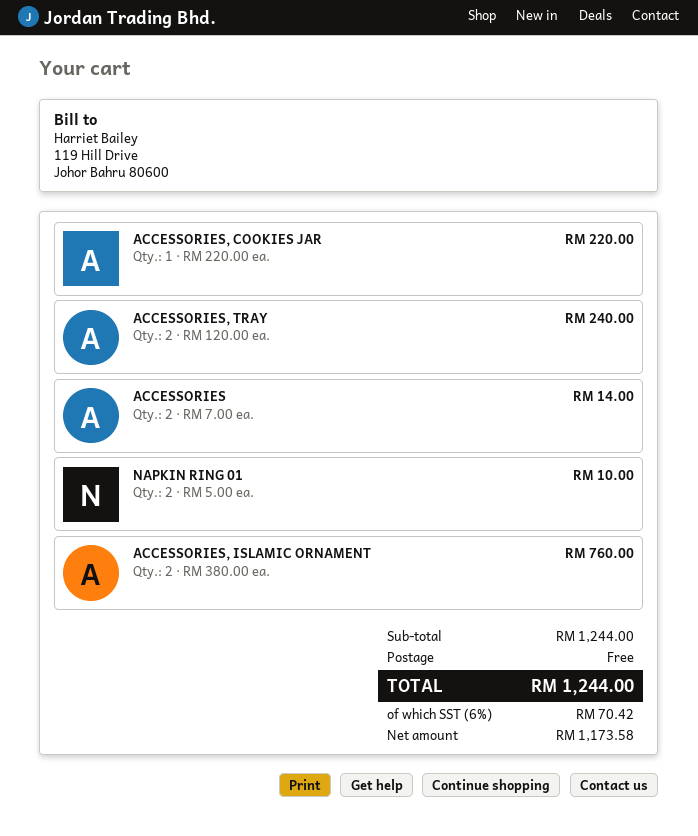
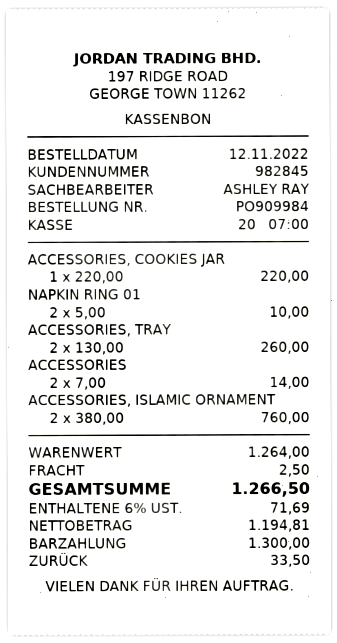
ACCESSORIES, TRAY: 2 x 120.00 = 240.00 -> 2 x 130.00 = 260.00
subtotal: 1244.00 -> 1264.00
shipping: 0.00 -> 2.50
net: 1173.58 -> 1194.81
tax: 6% = 70.42 -> 6% = 71.69
total: 1244.00 -> 1266.50

